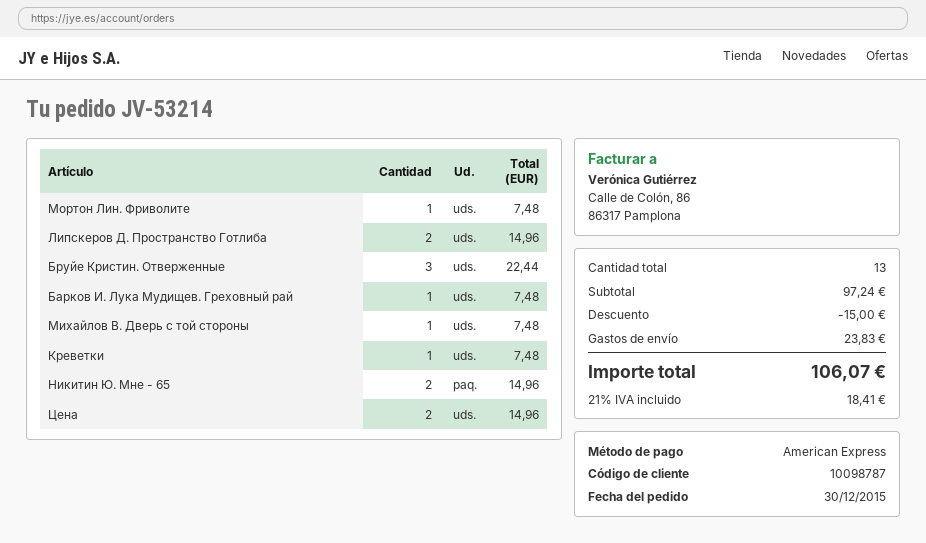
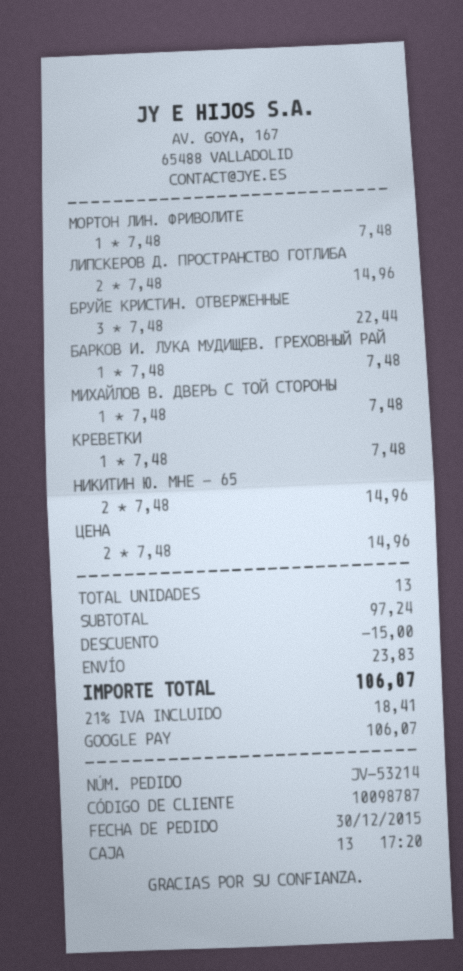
payment method: American Express -> Google Pay

